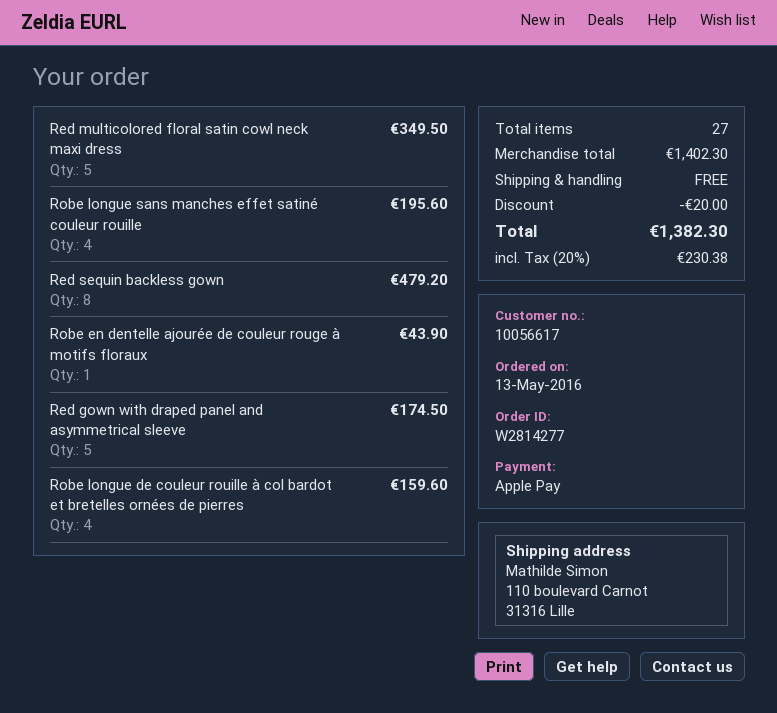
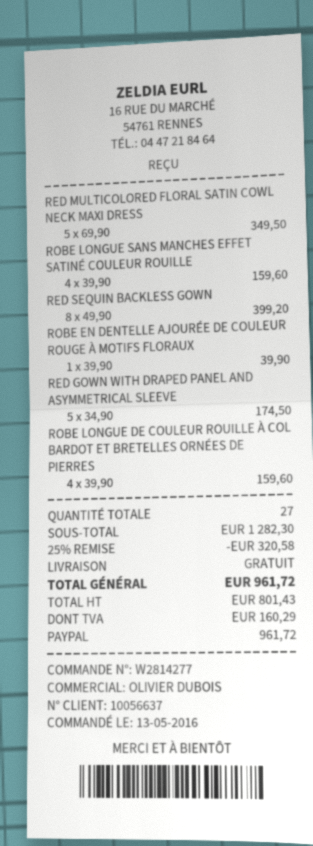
customer number: 10056617 -> 10056637
payment method: Apple Pay -> PayPal
Robe longue sans manches effet satiné couleur rouille: 4 for 195.60 -> 4 for 159.60
Red sequin backless gown: 8 for 479.20 -> 8 for 399.20
Robe en dentelle ajourée de couleur rouge à motifs floraux: 1 for 43.90 -> 1 for 39.90
subtotal: 1402.30 -> 1282.30
discount: 20.00 -> 320.58
tax: 230.38 -> 160.29
total: 1382.30 -> 961.72

